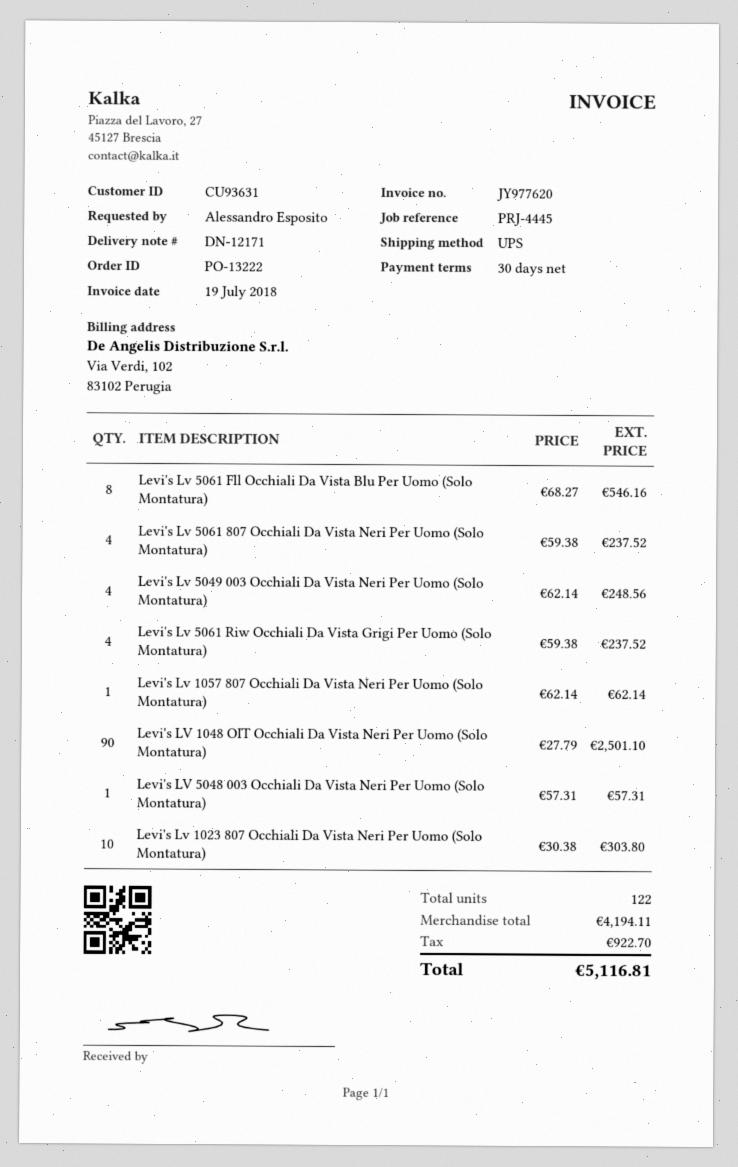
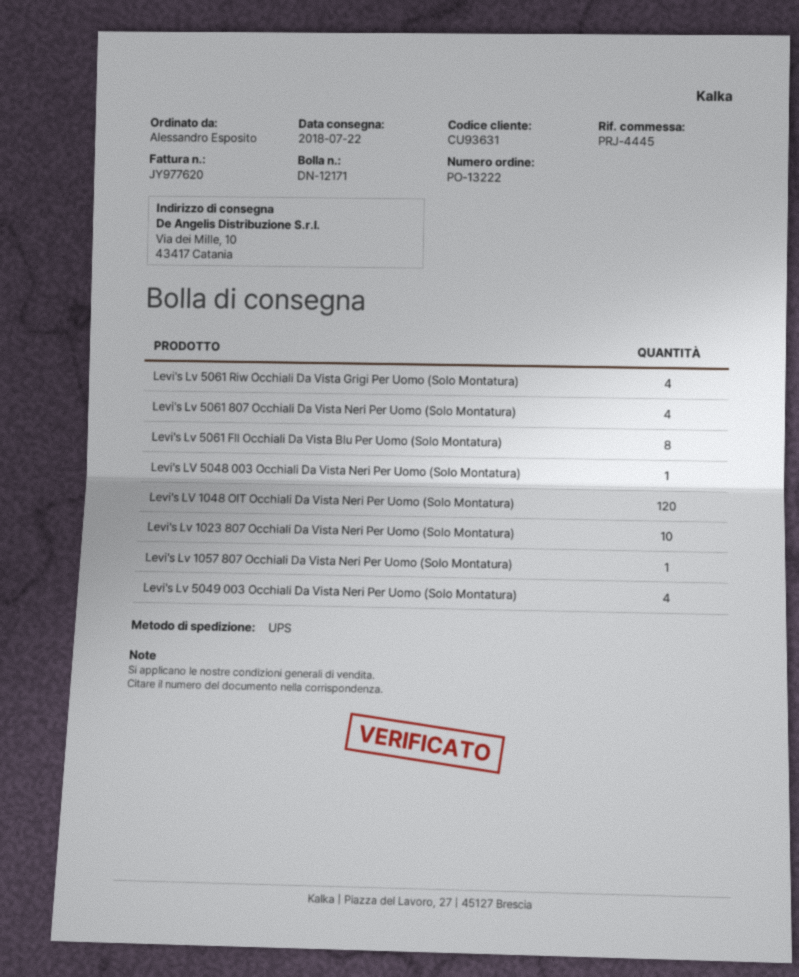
Levi's LV 1048 OIT Occhiali Da Vista Neri Per Uomo (Solo Montatura): 90 -> 120

